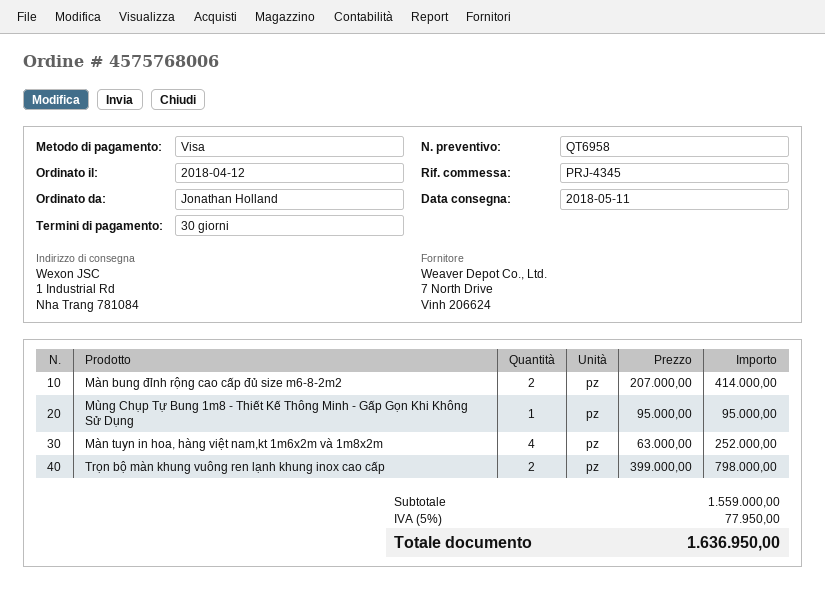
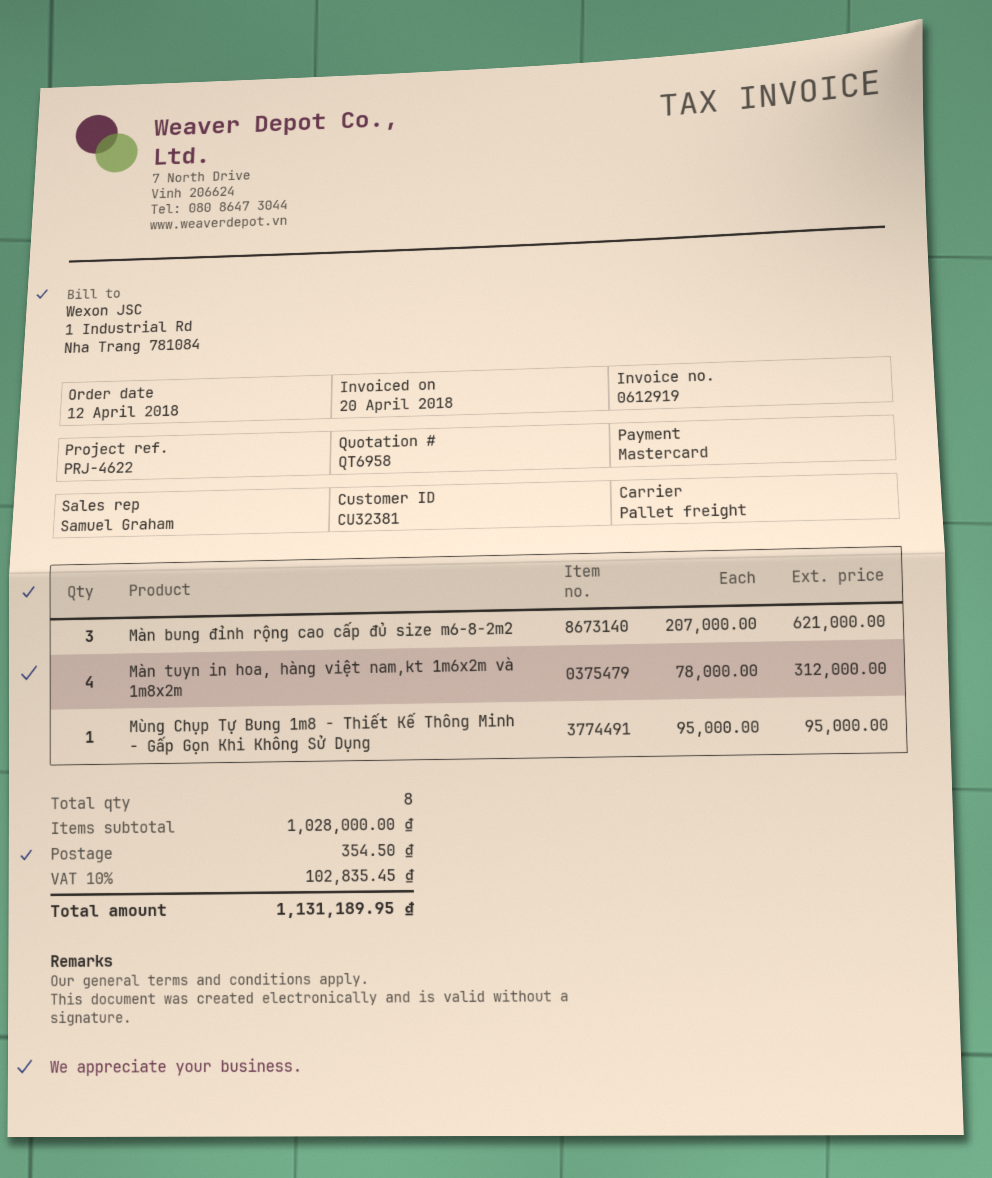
reference: PRJ-4345 -> PRJ-4622
payment method: Visa -> Mastercard
Màn bung đỉnh rộng cao cấp đủ size m6-8-2m2: 2 x 207000.00 = 414000.00 -> 3 x 207000.00 = 621000.00
Màn tuyn in hoa, hàng việt nam,kt 1m6x2m và 1m8x2m: 4 x 63000.00 = 252000.00 -> 4 x 78000.00 = 312000.00
Trọn bộ màn khung vuông ren lạnh khung inox cao cấp: 2 x 399000.00 = 798000.00 -> none
subtotal: 1559000.00 -> 1028000.00
shipping: none -> 354.50
tax: 5% = 77950.00 -> 10% = 102835.45
total: 1636950.00 -> 1131189.95

